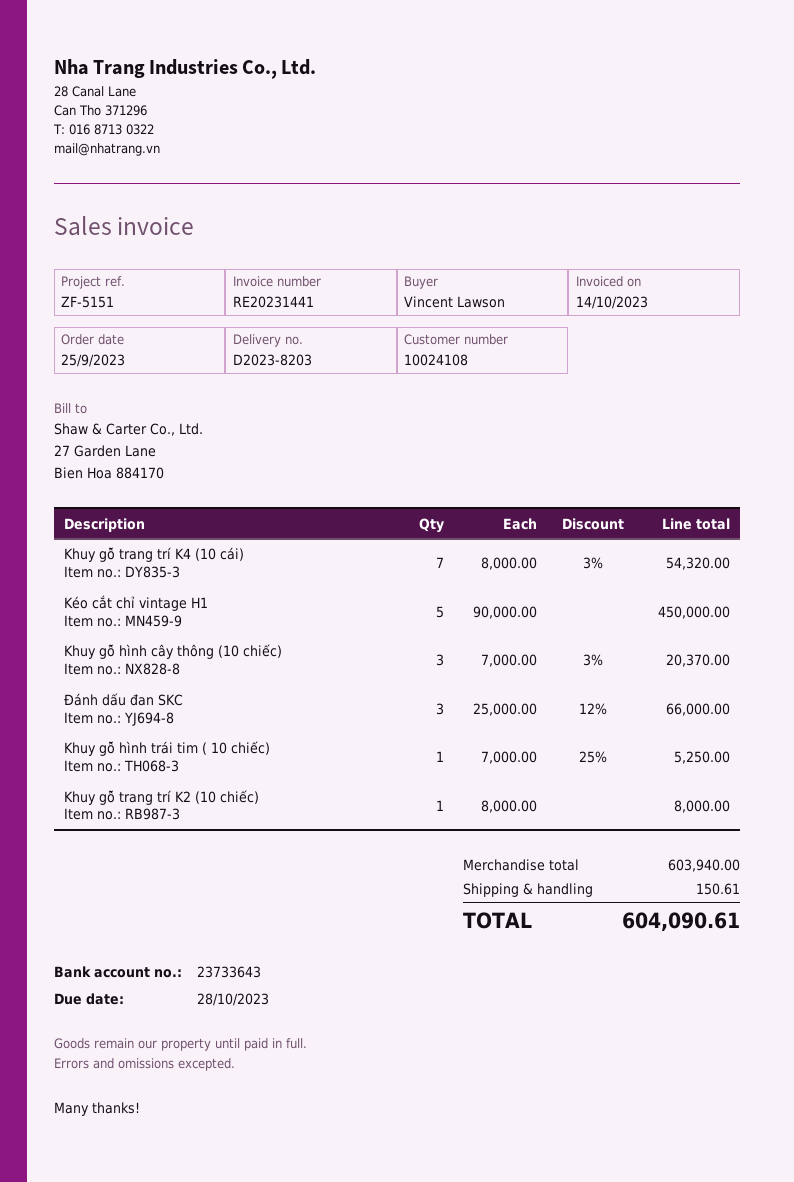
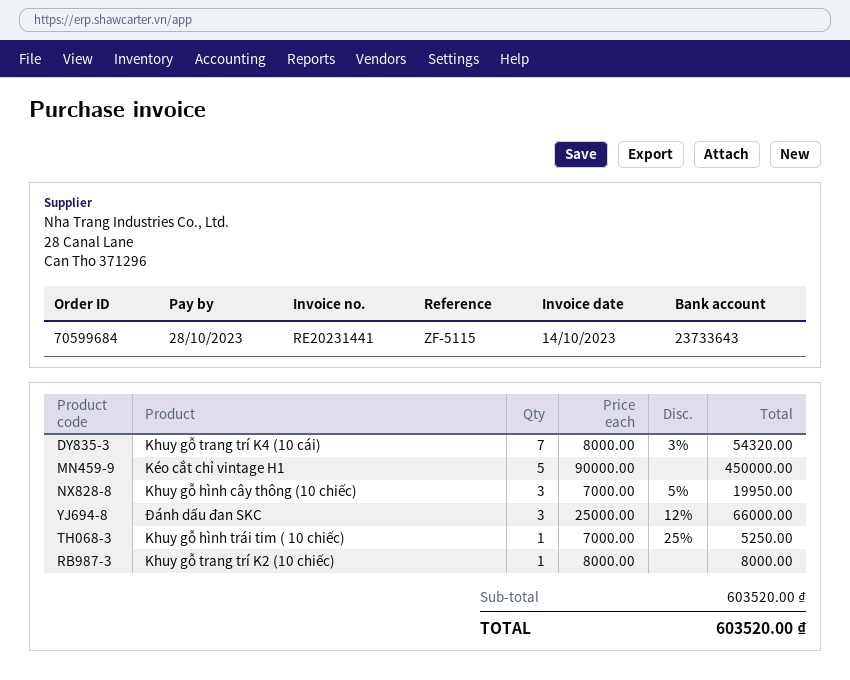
reference: ZF-5151 -> ZF-5115
Khuy gỗ hình cây thông (10 chiếc): 3 x 7000.00 - 3% = 20370.00 -> 3 x 7000.00 - 5% = 19950.00
subtotal: 603940.00 -> 603520.00
shipping: 150.61 -> none
total: 604090.61 -> 603520.00

